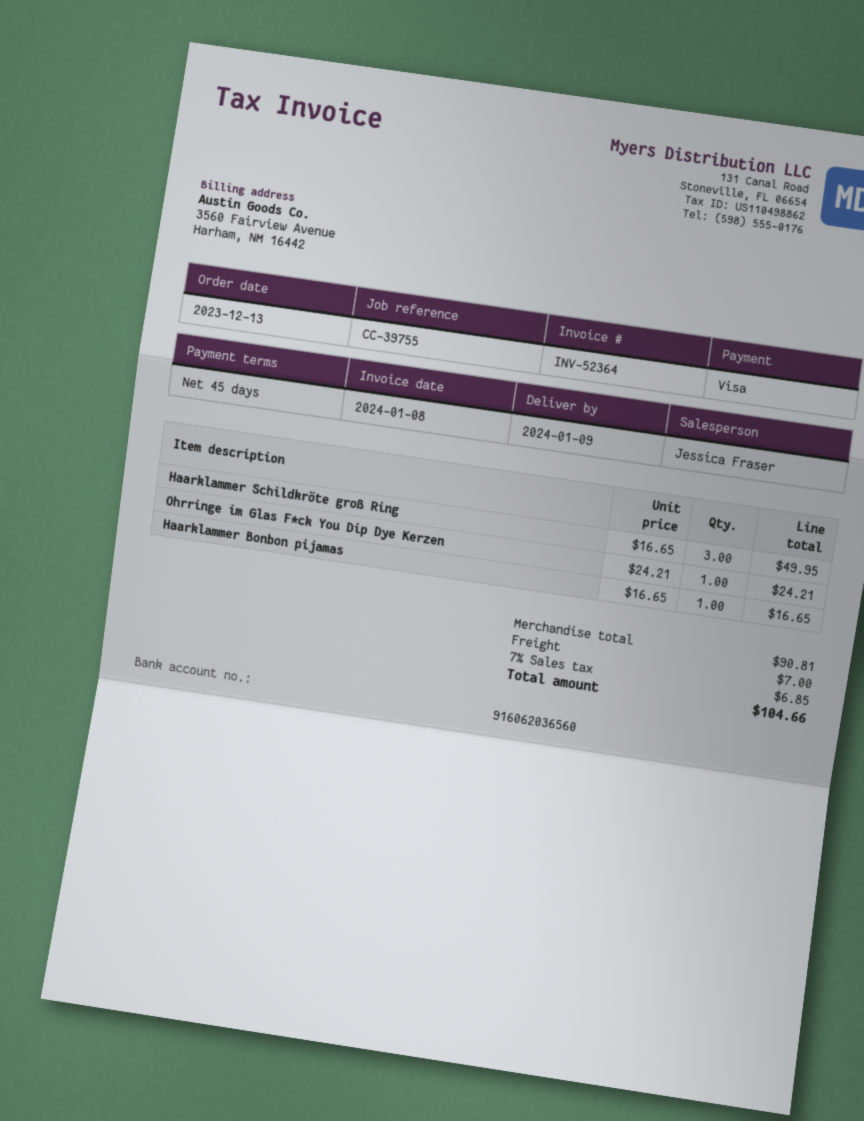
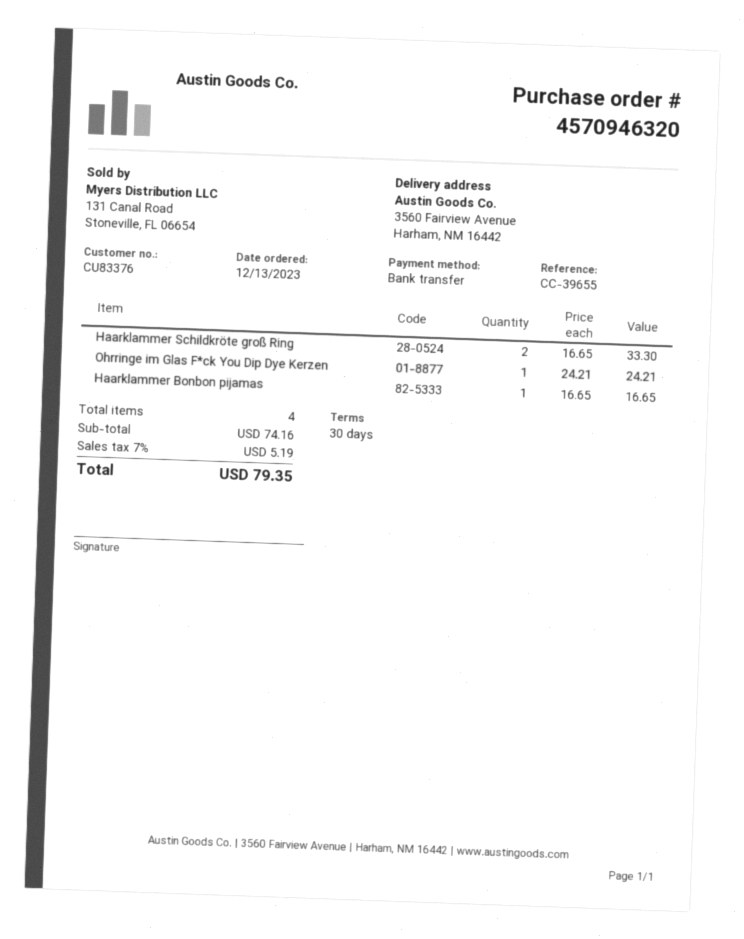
payment terms: 45 days -> 30 days
reference: CC-39755 -> CC-39655
payment method: Visa -> bank transfer
Haarklammer Schildkröte groß Ring: 3 x 16.65 = 49.95 -> 2 x 16.65 = 33.30
subtotal: 90.81 -> 74.16
shipping: 7.00 -> none
tax: 7% = 6.85 -> 7% = 5.19
total: 104.66 -> 79.35

